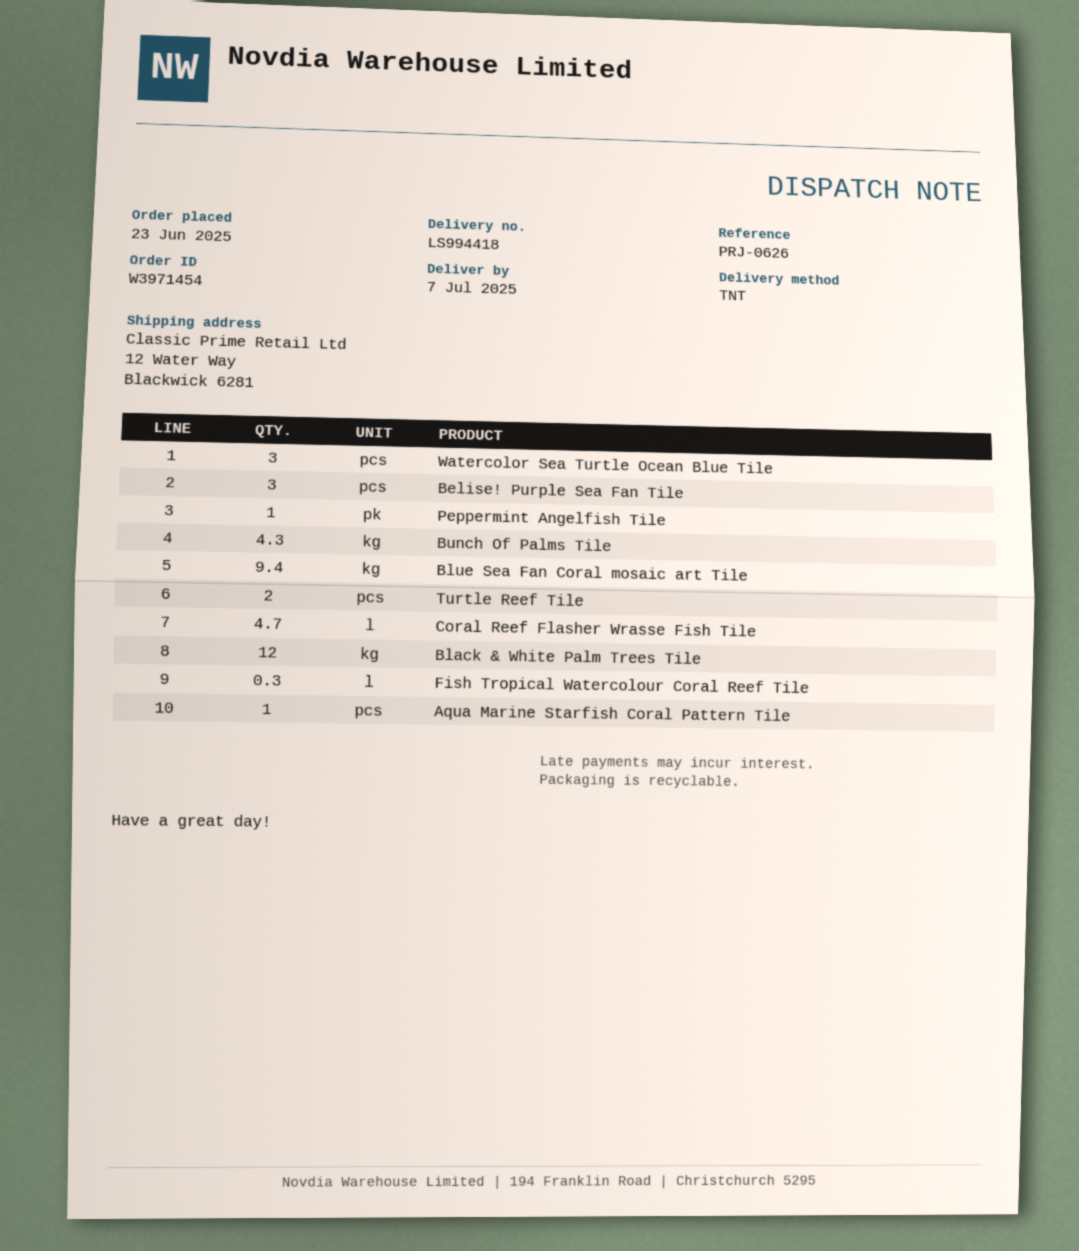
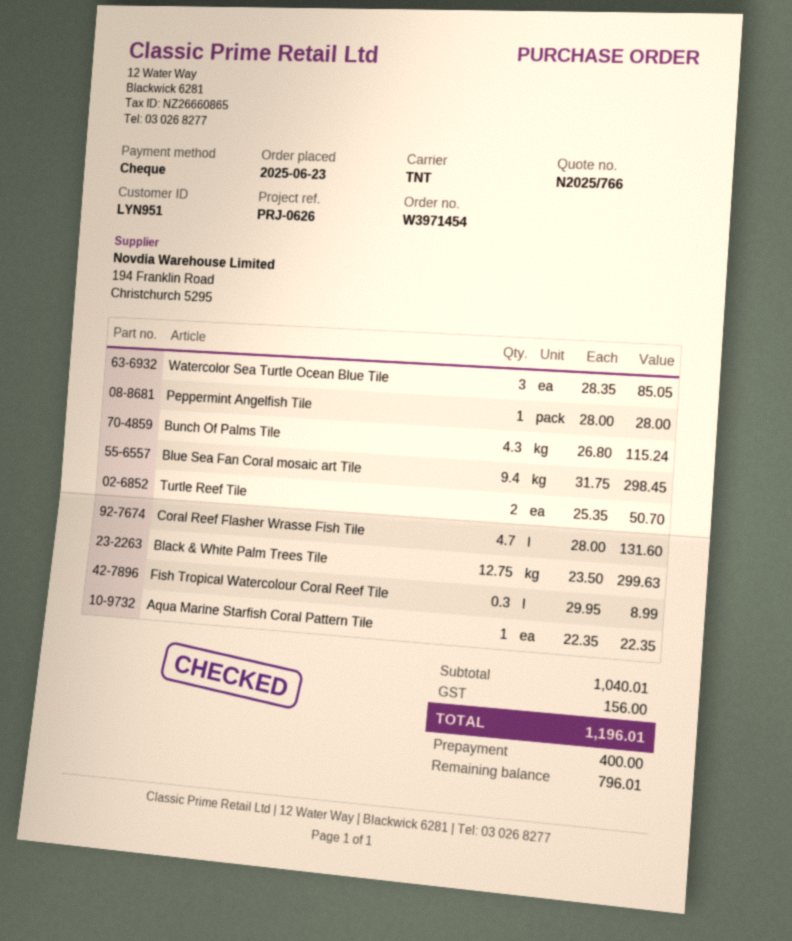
Belise! Purple Sea Fan Tile: 3 -> none
Black & White Palm Trees Tile: 12 -> 12.75

